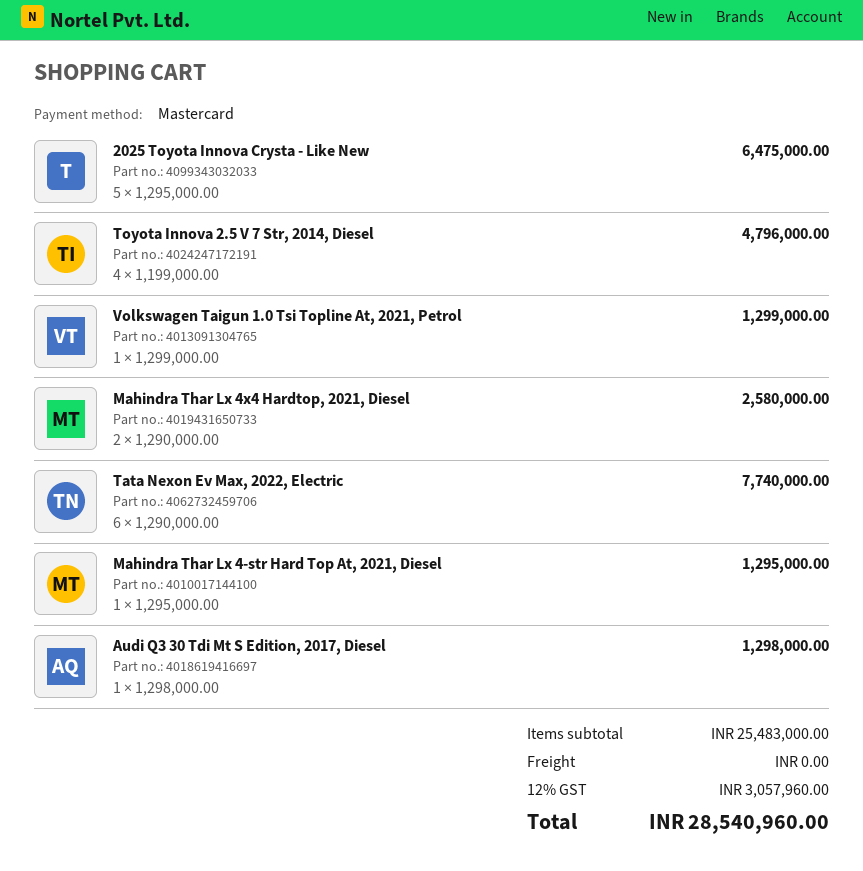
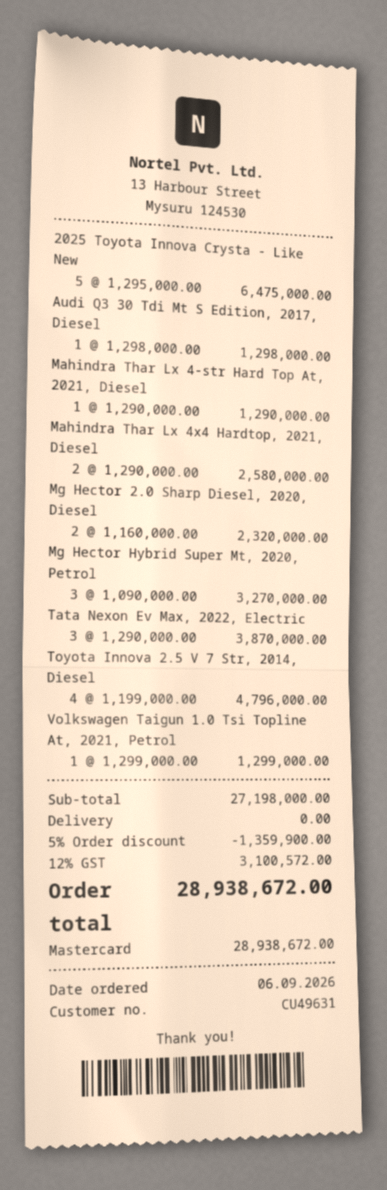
Tata Nexon Ev Max, 2022, Electric: 6 x 1290000.00 = 7740000.00 -> 3 x 1290000.00 = 3870000.00
Mahindra Thar Lx 4-str Hard Top At, 2021, Diesel: 1 x 1295000.00 = 1295000.00 -> 1 x 1290000.00 = 1290000.00
Mg Hector 2.0 Sharp Diesel, 2020, Diesel: none -> 2 x 1160000.00 = 2320000.00
Mg Hector Hybrid Super Mt, 2020, Petrol: none -> 3 x 1090000.00 = 3270000.00
subtotal: 25483000.00 -> 27198000.00
discount: none -> 5% = 1359900.00
tax: 12% = 3057960.00 -> 12% = 3100572.00
total: 28540960.00 -> 28938672.00

